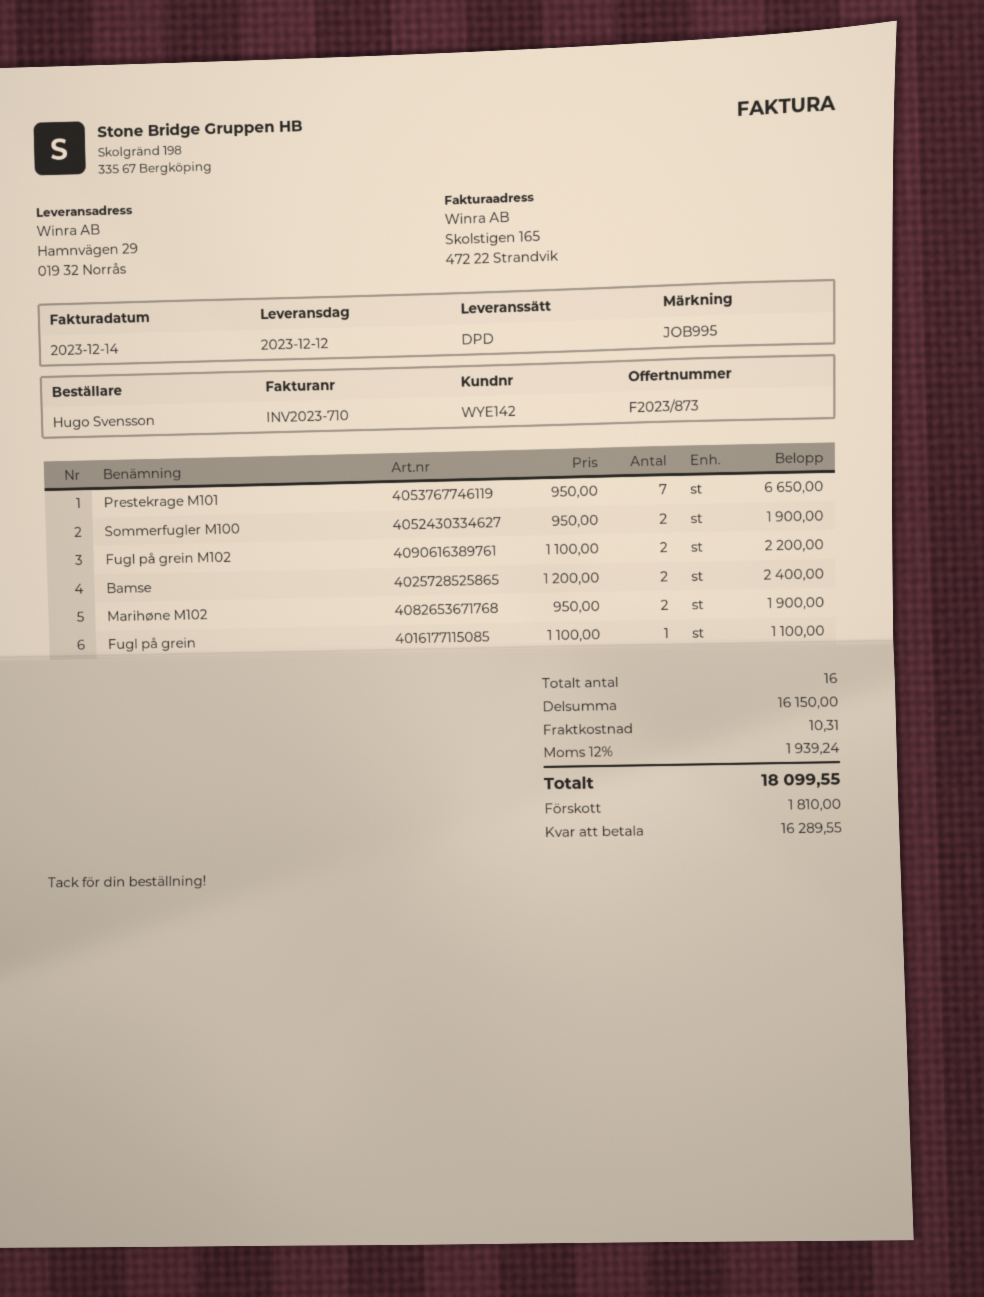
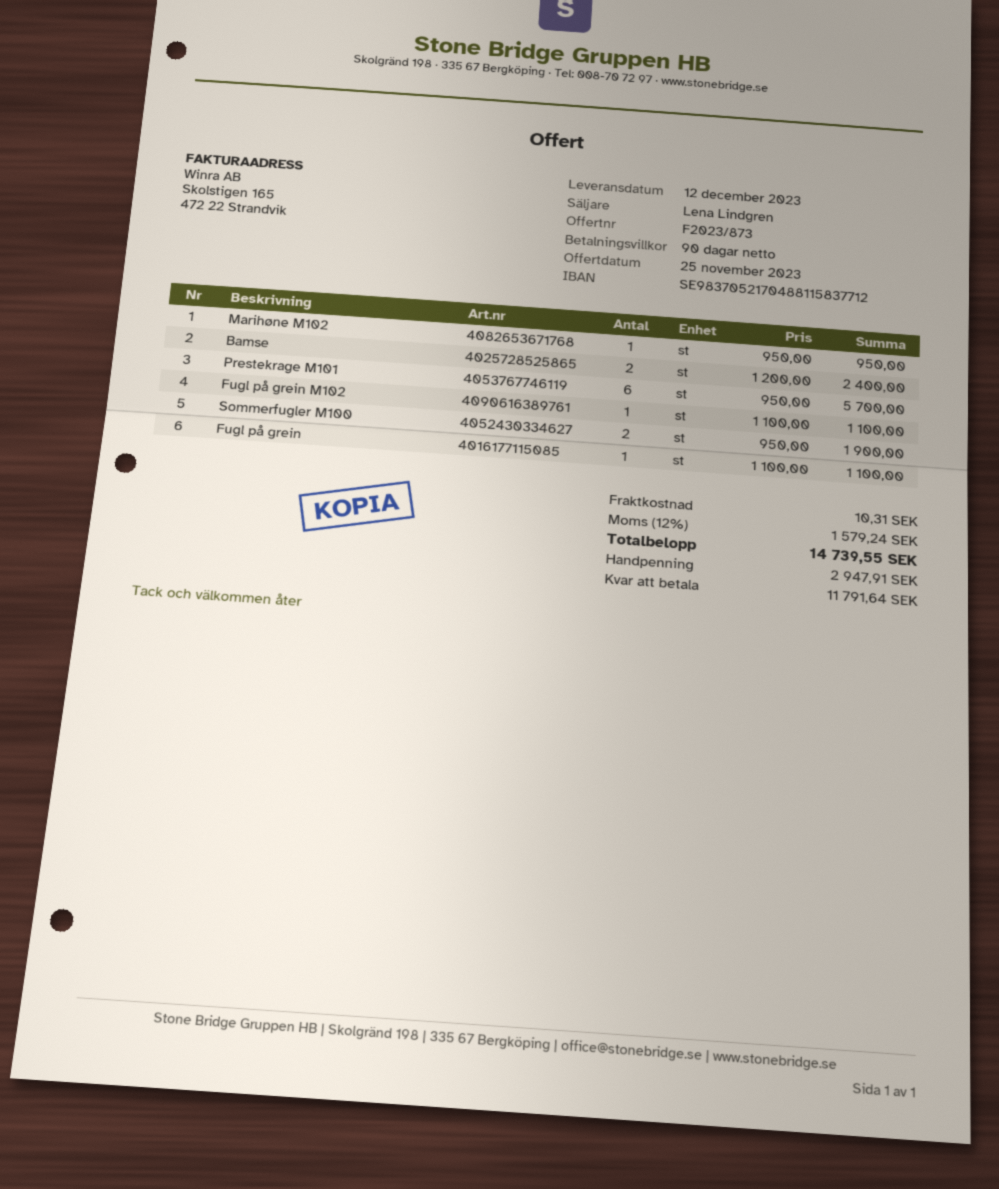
Prestekrage M101: 7 x 950.00 = 6650.00 -> 6 x 950.00 = 5700.00
Fugl på grein M102: 2 x 1100.00 = 2200.00 -> 1 x 1100.00 = 1100.00
Marihøne M102: 2 x 950.00 = 1900.00 -> 1 x 950.00 = 950.00
tax: 12% = 1939.24 -> 12% = 1579.24
total: 18099.55 -> 14739.55
deposit: 1810.00 -> 2947.91
balance: 16289.55 -> 11791.64

